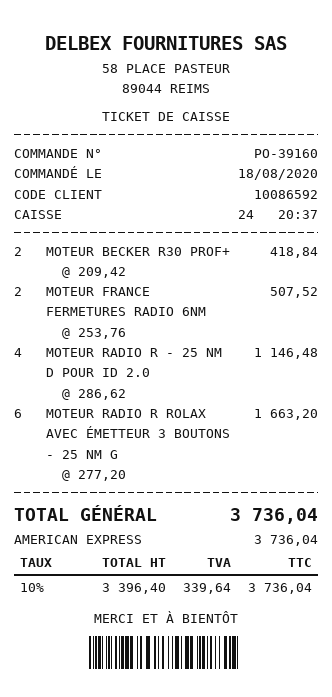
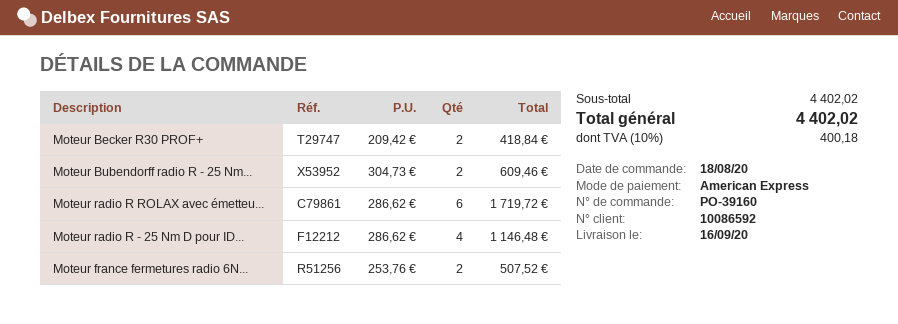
MOTEUR RADIO R ROLAX AVEC ÉMETTEUR 3 BOUTONS - 25 NM G: 6 x 277.20 = 1663.20 -> 6 x 286.62 = 1719.72
Moteur Bubendorff radio R - 25 Nm...: none -> 2 x 304.73 = 609.46
tax: 10% = 339.64 -> 10% = 400.18
total: 3736.04 -> 4402.02

